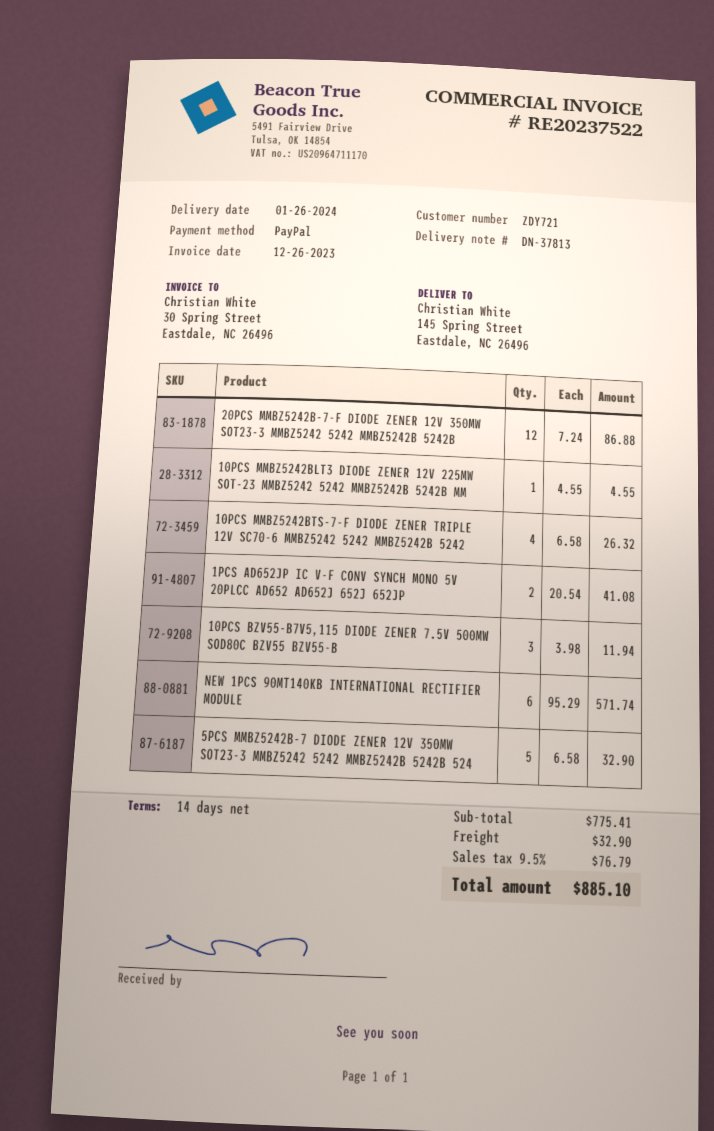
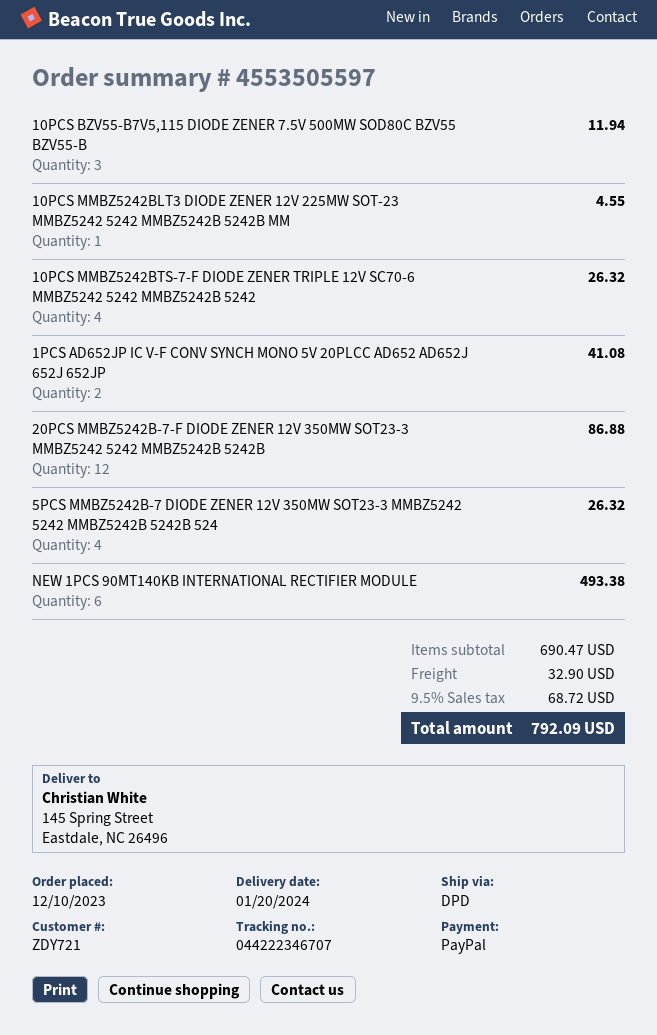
delivery date: 2024-01-26 -> 2024-01-20
NEW 1PCS 90MT140KB INTERNATIONAL RECTIFIER MODULE: 6 for 571.74 -> 6 for 493.38
5PCS MMBZ5242B-7 DIODE ZENER 12V 350MW SOT23-3 MMBZ5242 5242 MMBZ5242B 5242B 524: 5 for 32.90 -> 4 for 26.32
subtotal: 775.41 -> 690.47
tax: 9.5% = 76.79 -> 9.5% = 68.72
total: 885.10 -> 792.09

